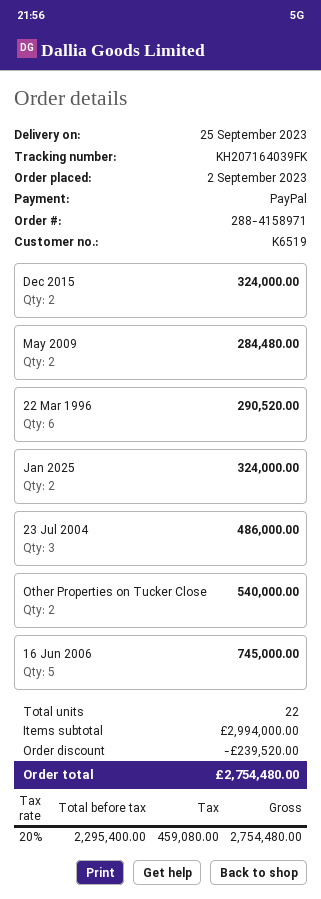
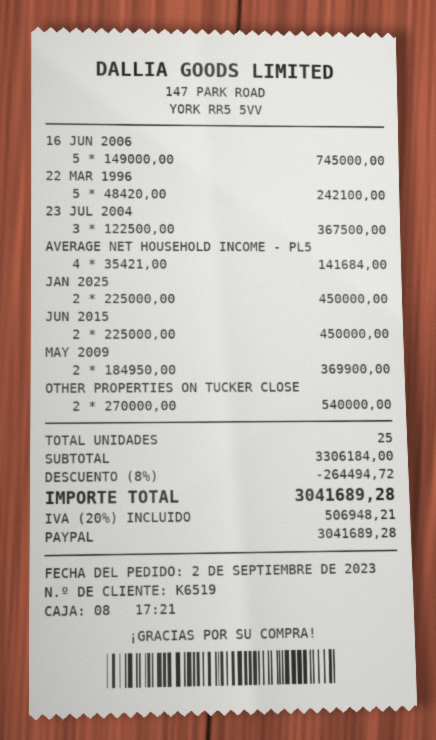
Dec 2015: 2 for 324000.00 -> none
May 2009: 2 for 284480.00 -> 2 for 369900.00
22 Mar 1996: 6 for 290520.00 -> 5 for 242100.00
Jan 2025: 2 for 324000.00 -> 2 for 450000.00
23 Jul 2004: 3 for 486000.00 -> 3 for 367500.00
AVERAGE NET HOUSEHOLD INCOME - PL5: none -> 4 for 141684.00
JUN 2015: none -> 2 for 450000.00
total quantity: 22 -> 25
subtotal: 2994000.00 -> 3306184.00
discount: 239520.00 -> 264494.72
tax: 20% = 459080.00 -> 20% = 506948.21
total: 2754480.00 -> 3041689.28

